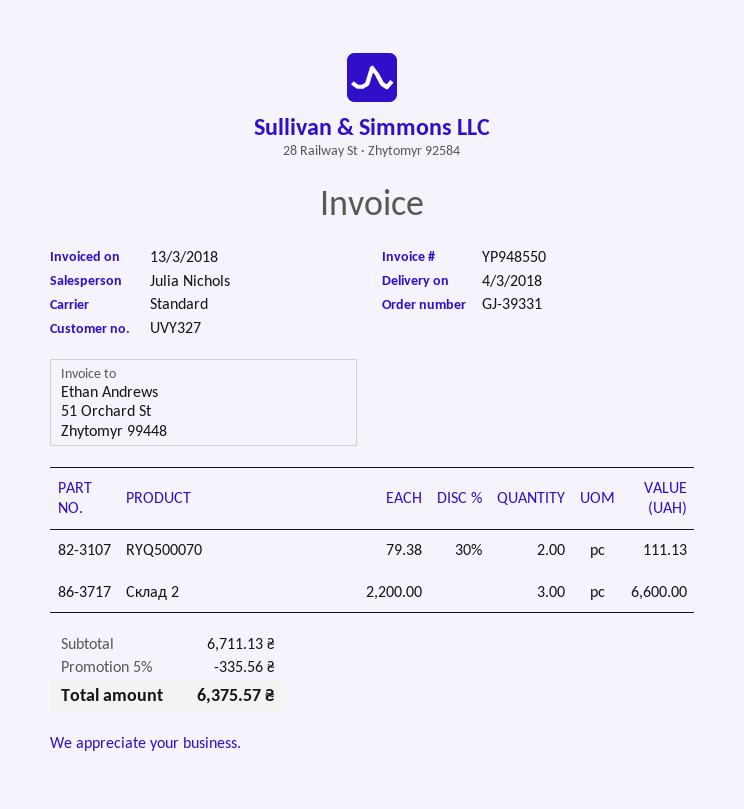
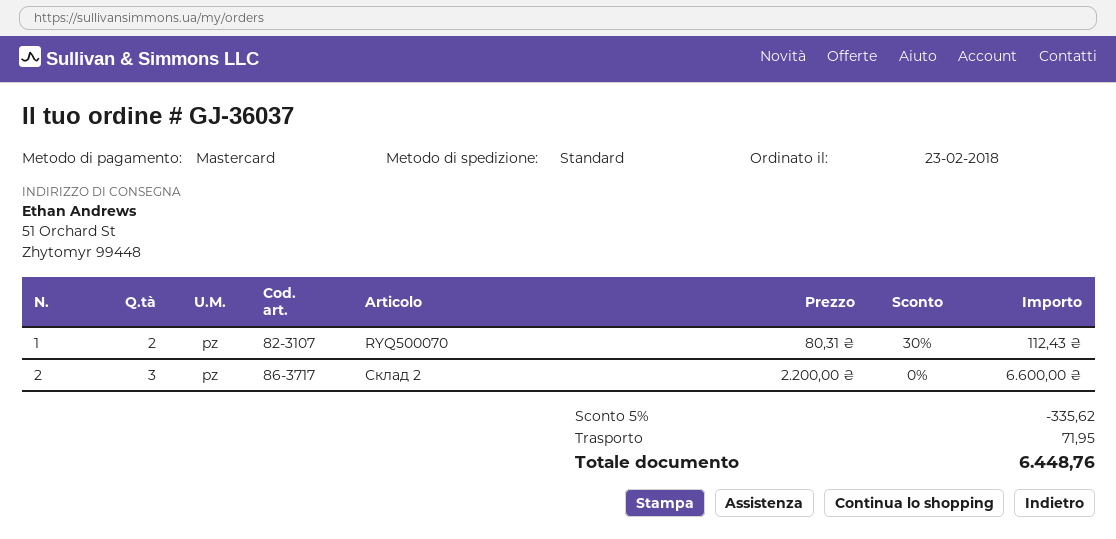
order number: GJ-39331 -> GJ-36037
RYQ500070: 2 x 79.38 - 30% = 111.13 -> 2 x 80.31 - 30% = 112.43
discount: 5% = 335.56 -> 5% = 335.62
shipping: none -> 71.95
total: 6375.57 -> 6448.76

